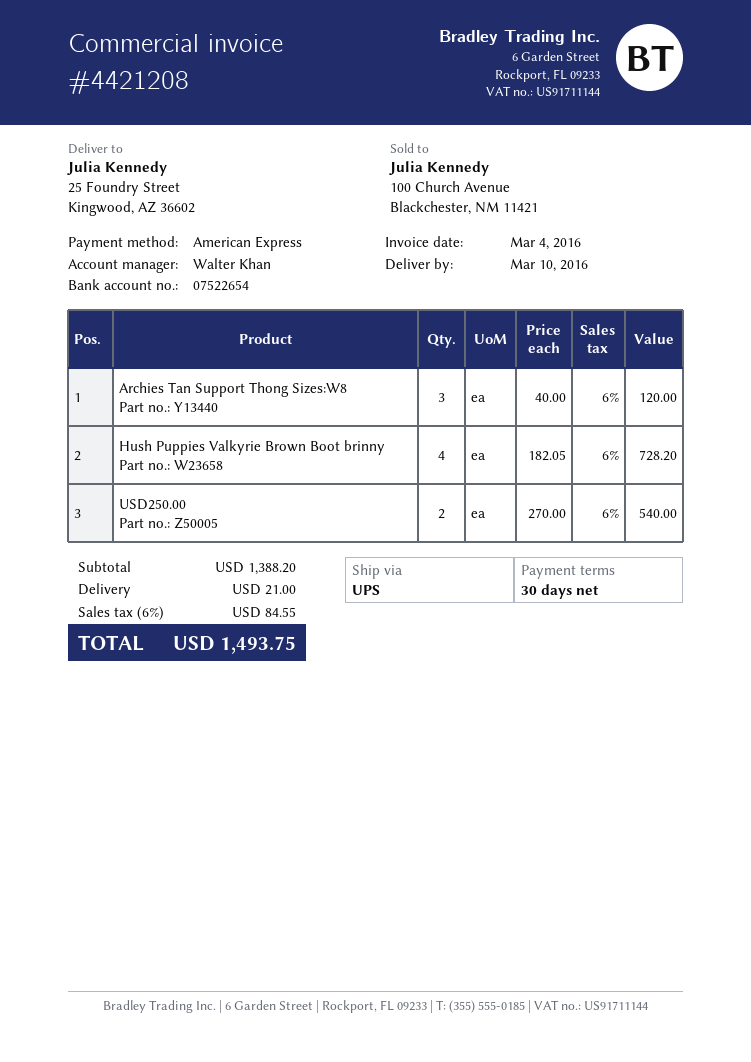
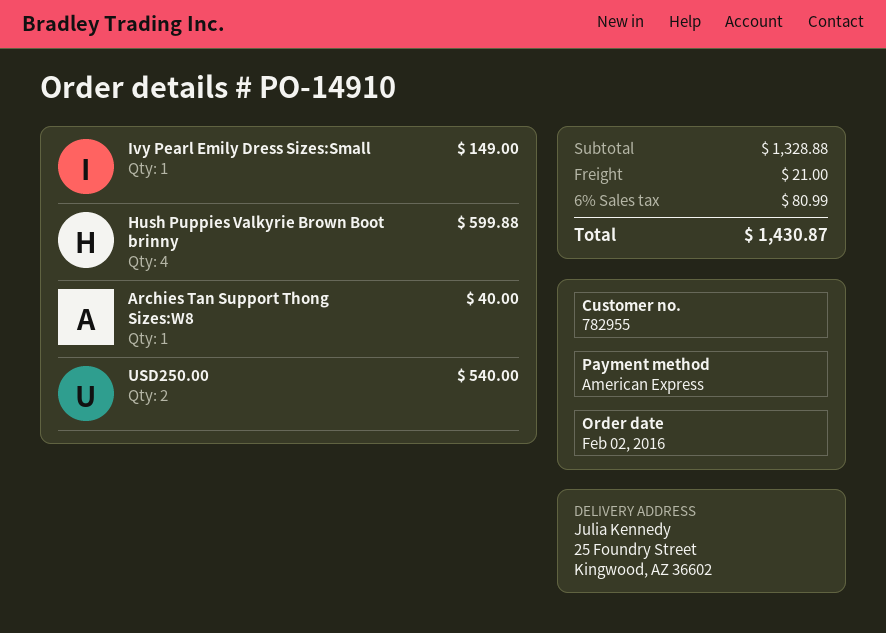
Archies Tan Support Thong Sizes:W8: 3 for 120.00 -> 1 for 40.00
Hush Puppies Valkyrie Brown Boot brinny: 4 for 728.20 -> 4 for 599.88
Ivy Pearl Emily Dress Sizes:Small: none -> 1 for 149.00
subtotal: 1388.20 -> 1328.88
tax: 6% = 84.55 -> 6% = 80.99
total: 1493.75 -> 1430.87

